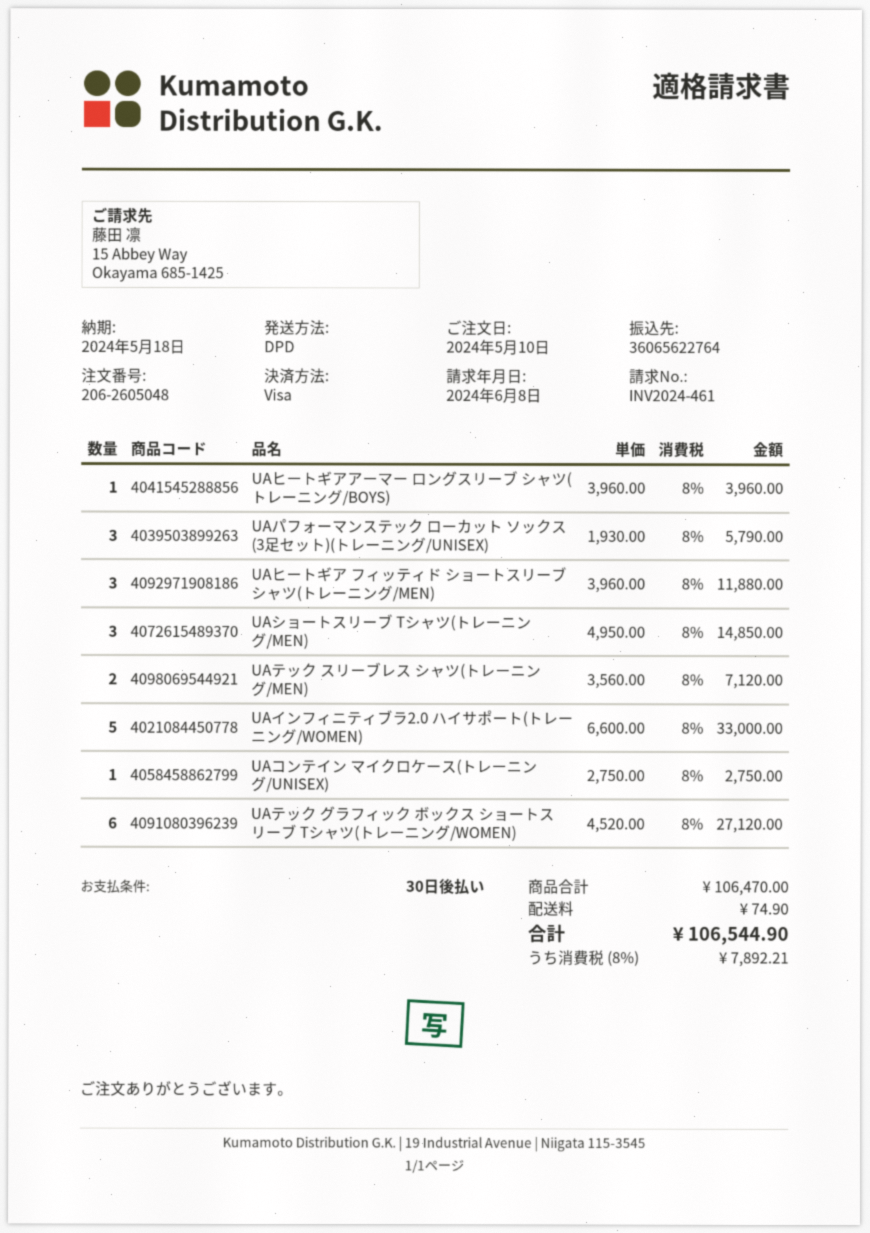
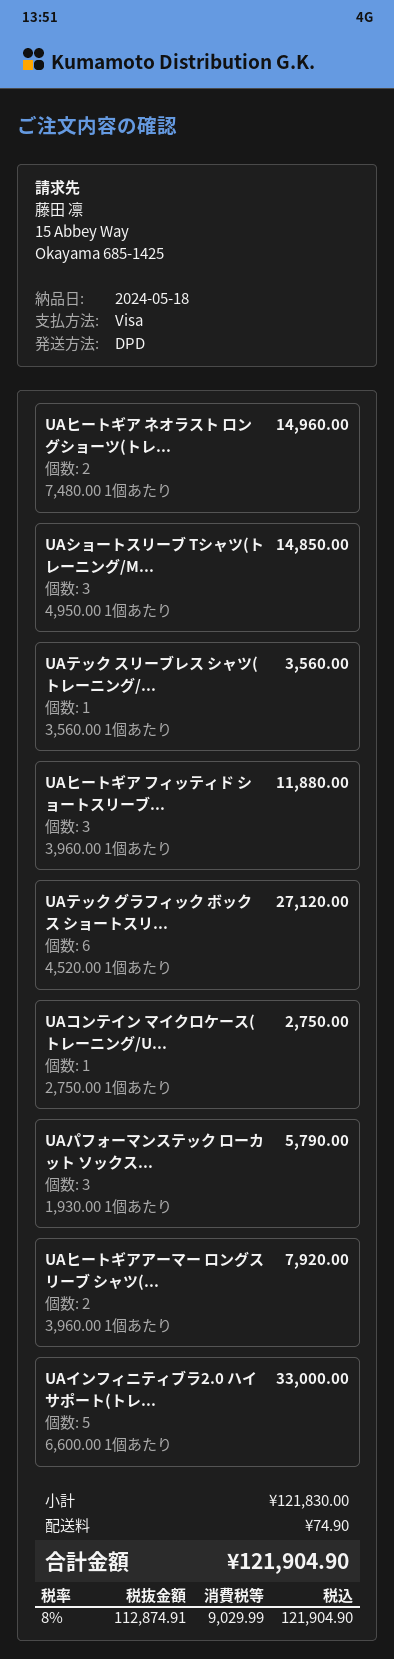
UAヒートギアアーマー ロングスリーブ シャツ(トレーニング/BOYS): 1 x 3960.00 = 3960.00 -> 2 x 3960.00 = 7920.00
UAテック スリーブレス シャツ(トレーニング/MEN): 2 x 3560.00 = 7120.00 -> 1 x 3560.00 = 3560.00
UAヒートギア ネオラスト ロングショーツ(トレ...: none -> 2 x 7480.00 = 14960.00
subtotal: 106470.00 -> 121830.00
tax: 8% = 7892.21 -> 8% = 9029.99
total: 106544.90 -> 121904.90

